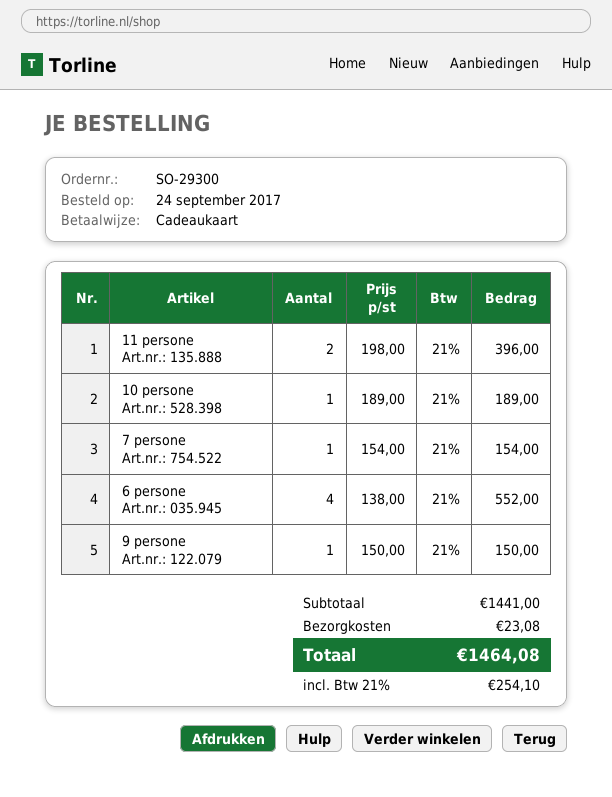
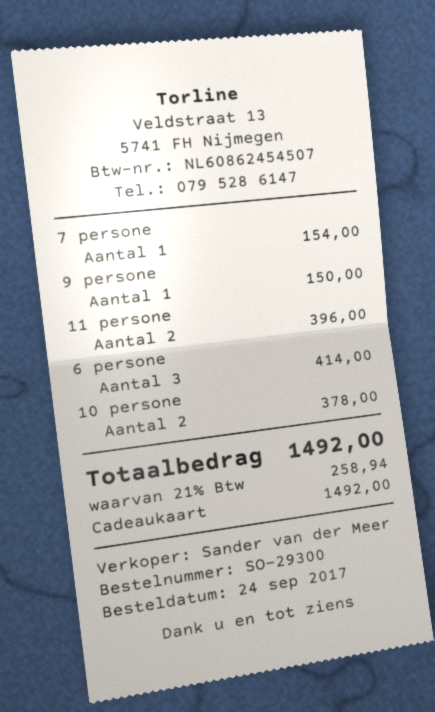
10 persone: 1 for 189.00 -> 2 for 378.00
6 persone: 4 for 552.00 -> 3 for 414.00
shipping: 23.08 -> none
tax: 21% = 254.10 -> 21% = 258.94
total: 1464.08 -> 1492.00

